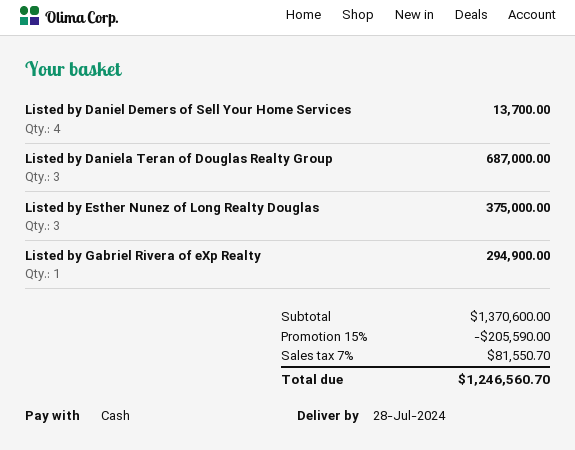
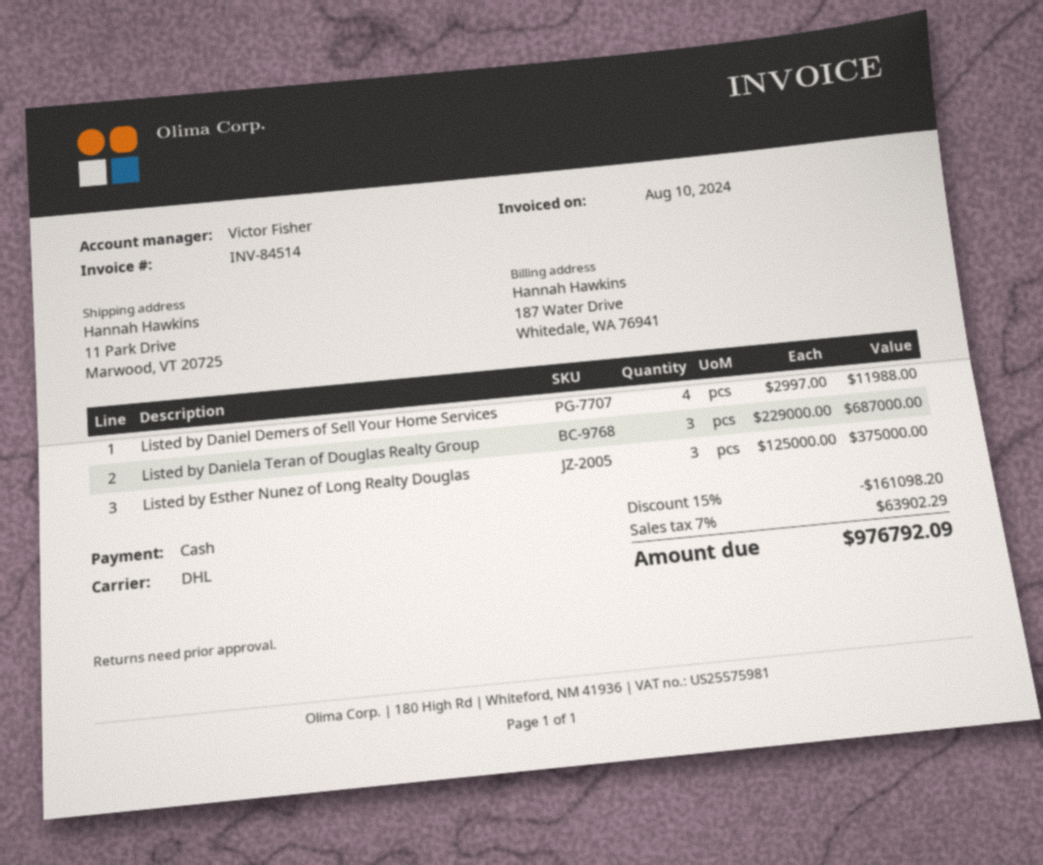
Listed by Daniel Demers of Sell Your Home Services: 4 for 13700.00 -> 4 for 11988.00
Listed by Gabriel Rivera of eXp Realty: 1 for 294900.00 -> none
discount: 15% = 205590.00 -> 15% = 161098.20
tax: 7% = 81550.70 -> 7% = 63902.29
total: 1246560.70 -> 976792.09

